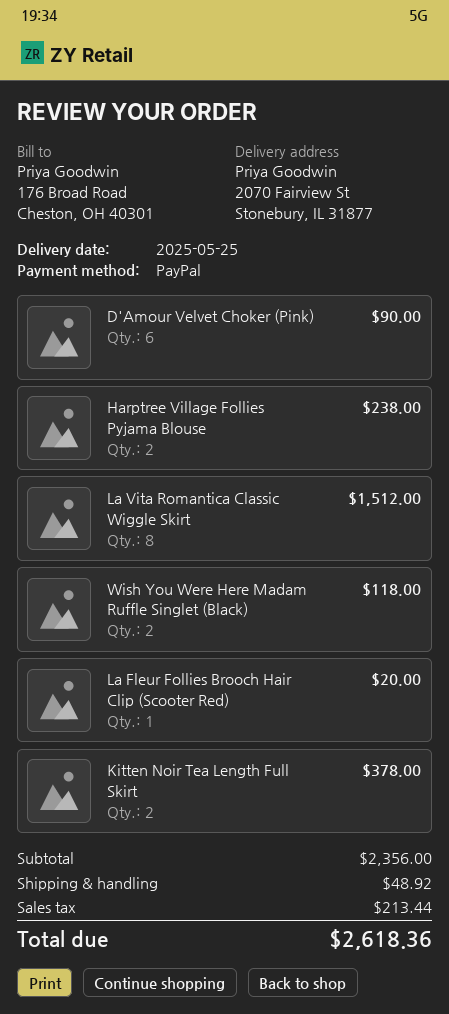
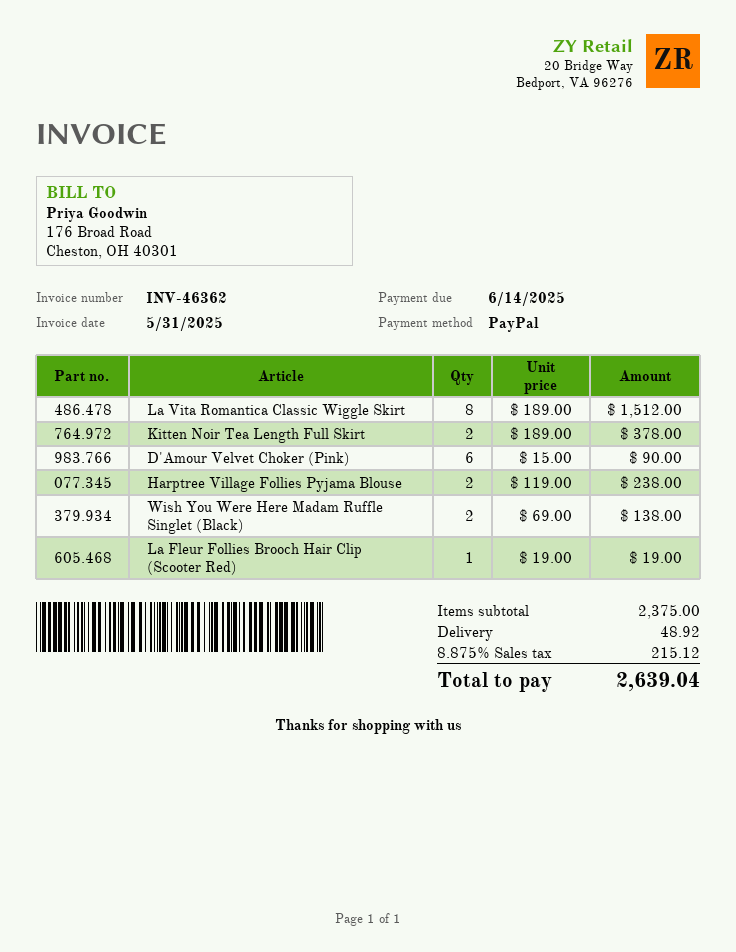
Wish You Were Here Madam Ruffle Singlet (Black): 2 for 118.00 -> 2 for 138.00
La Fleur Follies Brooch Hair Clip (Scooter Red): 1 for 20.00 -> 1 for 19.00
subtotal: 2356.00 -> 2375.00
tax: 213.44 -> 215.12
total: 2618.36 -> 2639.04

